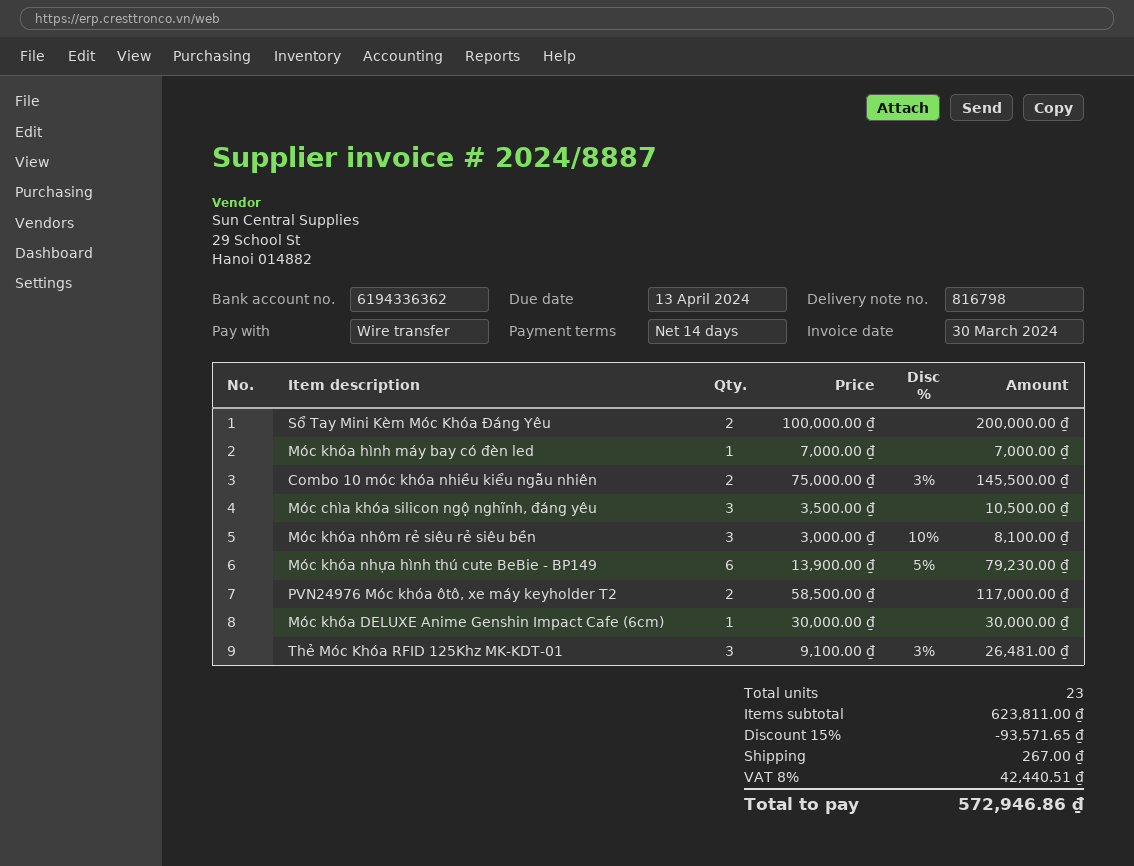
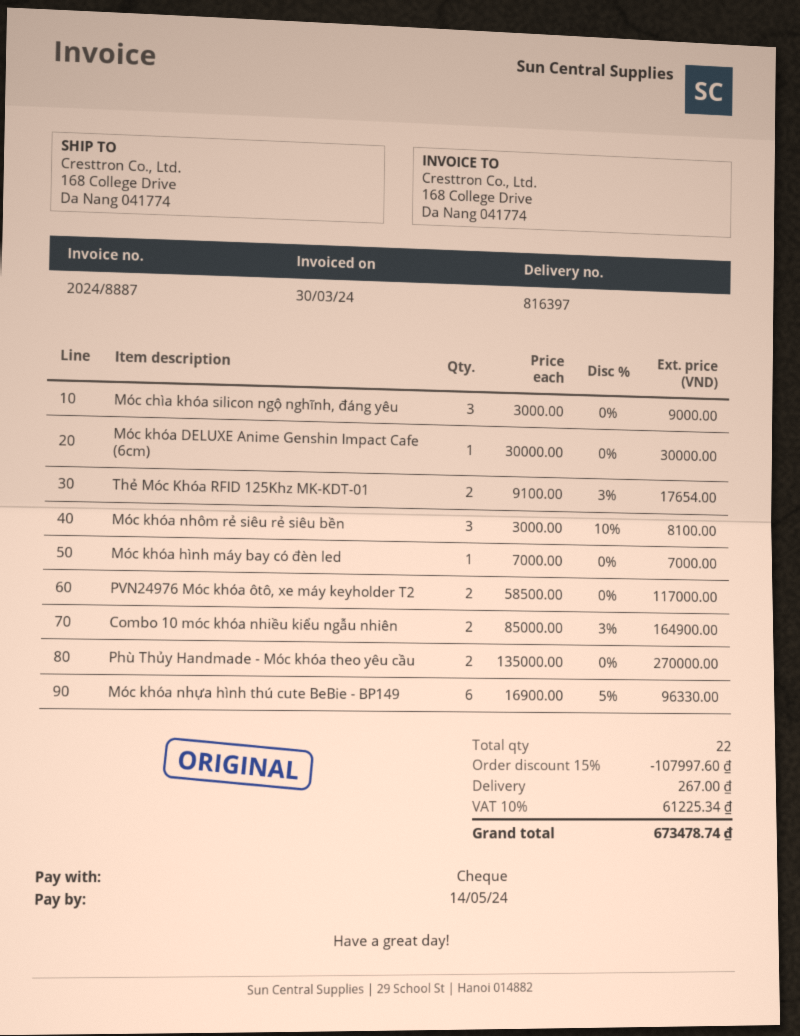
delivery note number: 816798 -> 816397
due date: 2024-04-13 -> 2024-05-14
payment method: bank transfer -> cheque
Sổ Tay Mini Kèm Móc Khóa Đáng Yêu: 2 x 100000.00 = 200000.00 -> none
Combo 10 móc khóa nhiều kiểu ngẫu nhiên: 2 x 75000.00 - 3% = 145500.00 -> 2 x 85000.00 - 3% = 164900.00
Móc chìa khóa silicon ngộ nghĩnh, đáng yêu: 3 x 3500.00 = 10500.00 -> 3 x 3000.00 = 9000.00
Móc khóa nhựa hình thú cute BeBie - BP149: 6 x 13900.00 - 5% = 79230.00 -> 6 x 16900.00 - 5% = 96330.00
Thẻ Móc Khóa RFID 125Khz MK-KDT-01: 3 x 9100.00 - 3% = 26481.00 -> 2 x 9100.00 - 3% = 17654.00
Phù Thủy Handmade - Móc khóa theo yêu cầu: none -> 2 x 135000.00 = 270000.00
total quantity: 23 -> 22
discount: 15% = 93571.65 -> 15% = 107997.60
tax: 8% = 42440.51 -> 10% = 61225.34
total: 572946.86 -> 673478.74

